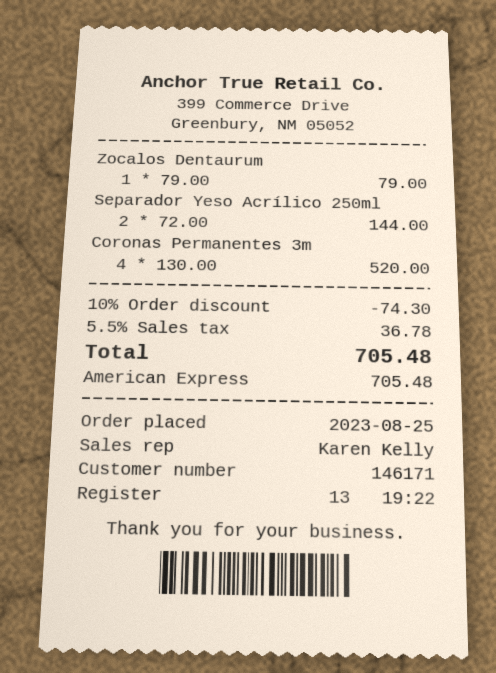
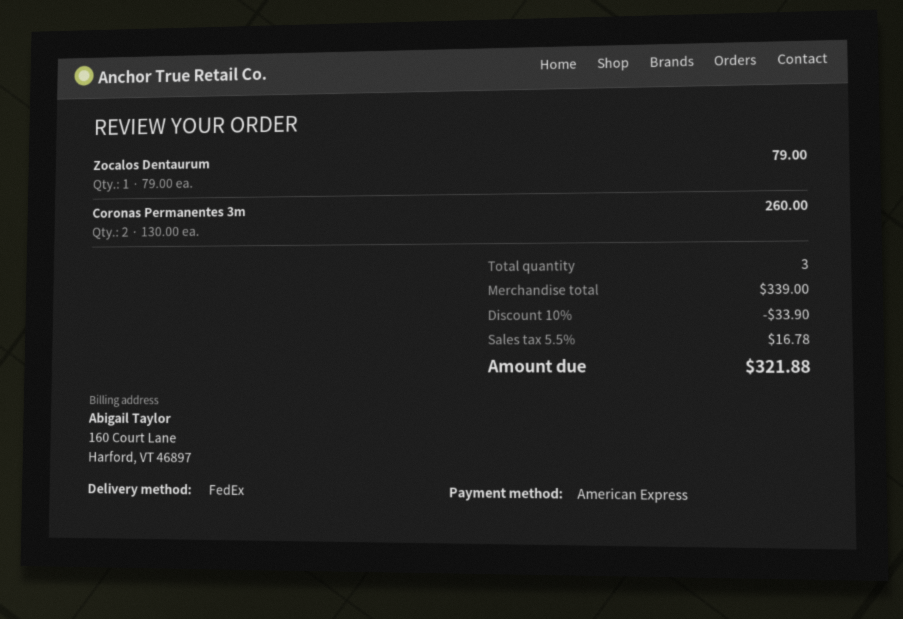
Separador Yeso Acrílico 250ml: 2 x 72.00 = 144.00 -> none
Coronas Permanentes 3m: 4 x 130.00 = 520.00 -> 2 x 130.00 = 260.00
discount: 10% = 74.30 -> 10% = 33.90
tax: 5.5% = 36.78 -> 5.5% = 16.78
total: 705.48 -> 321.88

